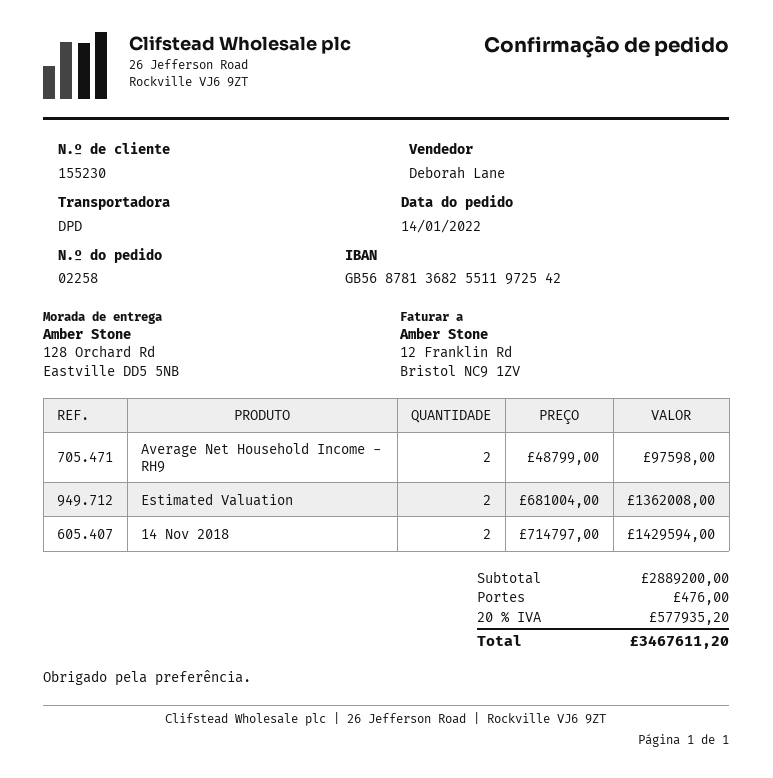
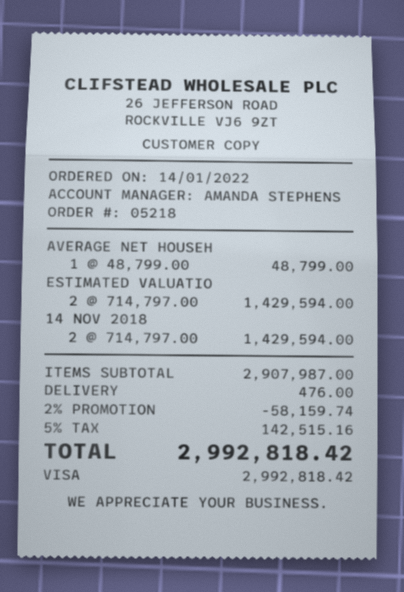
order number: 02258 -> 05218
sales rep: Deborah Lane -> AMANDA STEPHENS
Average Net Household Income - RH9: 2 x 48799.00 = 97598.00 -> 1 x 48799.00 = 48799.00
Estimated Valuation: 2 x 681004.00 = 1362008.00 -> 2 x 714797.00 = 1429594.00
subtotal: 2889200.00 -> 2907987.00
discount: none -> 2% = 58159.74
tax: 20% = 577935.20 -> 5% = 142515.16
total: 3467611.20 -> 2992818.42

